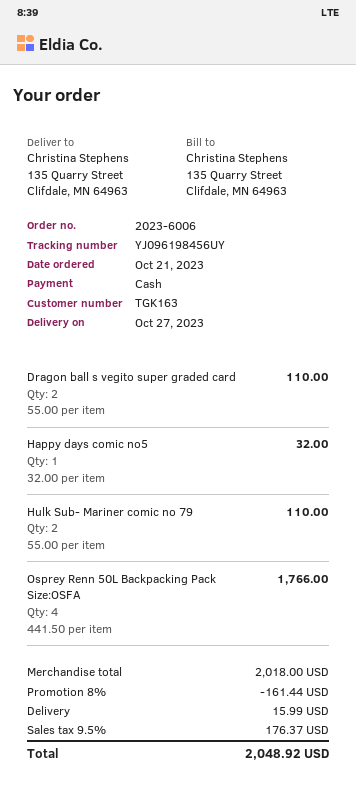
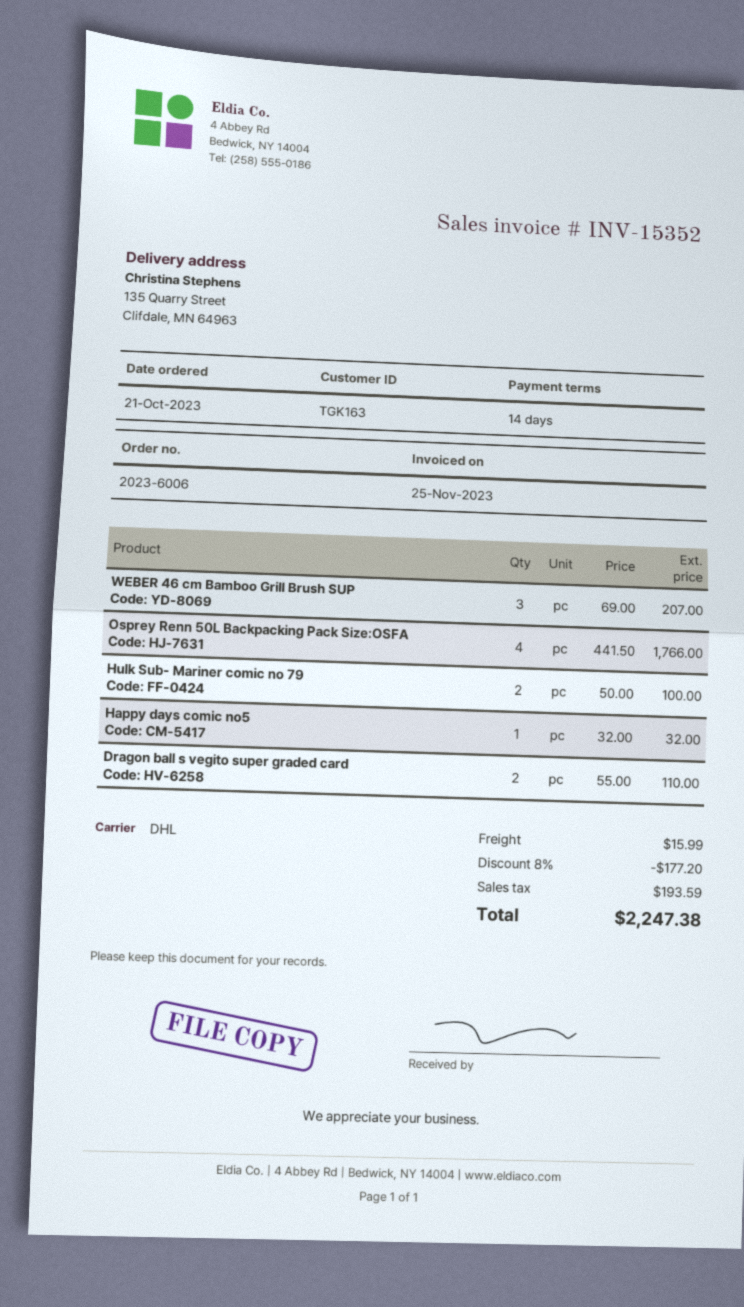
Hulk Sub- Mariner comic no 79: 2 x 55.00 = 110.00 -> 2 x 50.00 = 100.00
WEBER 46 cm Bamboo Grill Brush SUP: none -> 3 x 69.00 = 207.00
discount: 8% = 161.44 -> 8% = 177.20
tax: 176.37 -> 193.59
total: 2048.92 -> 2247.38

